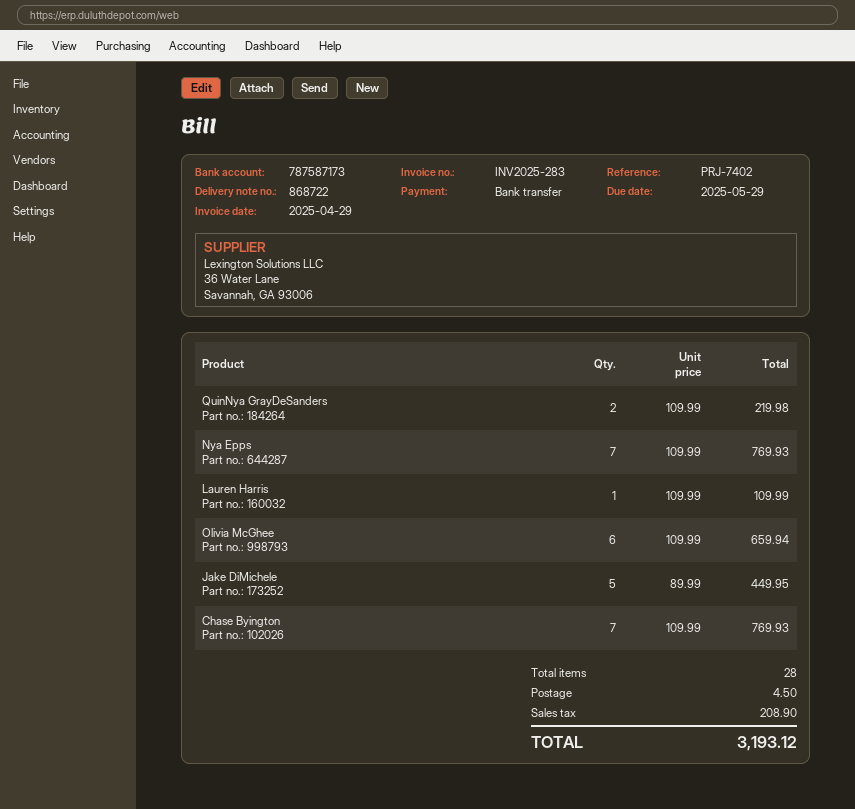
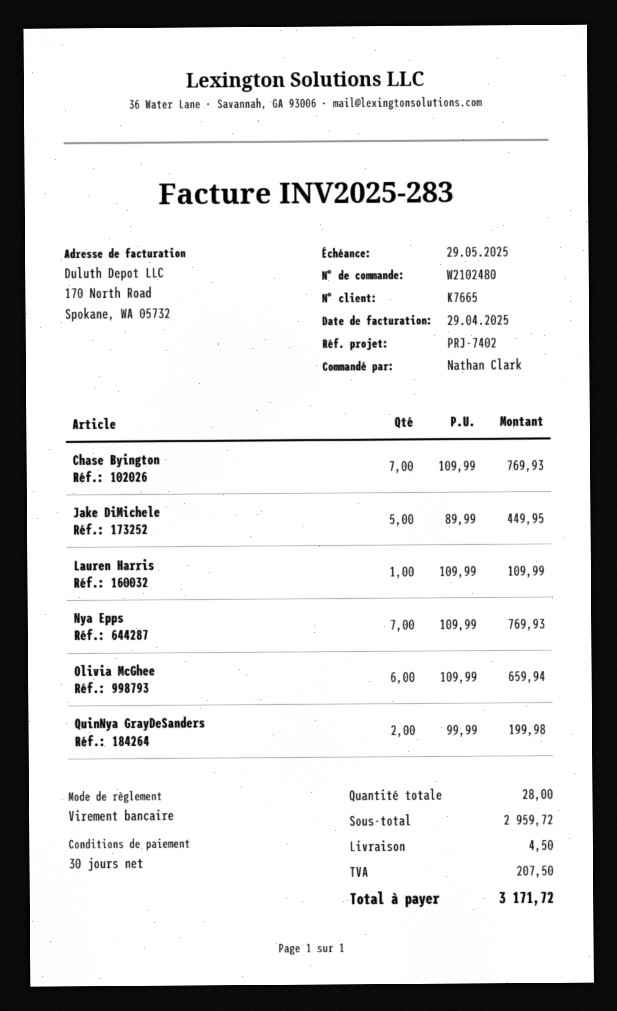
QuinNya GrayDeSanders: 2 x 109.99 = 219.98 -> 2 x 99.99 = 199.98
tax: 208.90 -> 207.50
total: 3193.12 -> 3171.72

